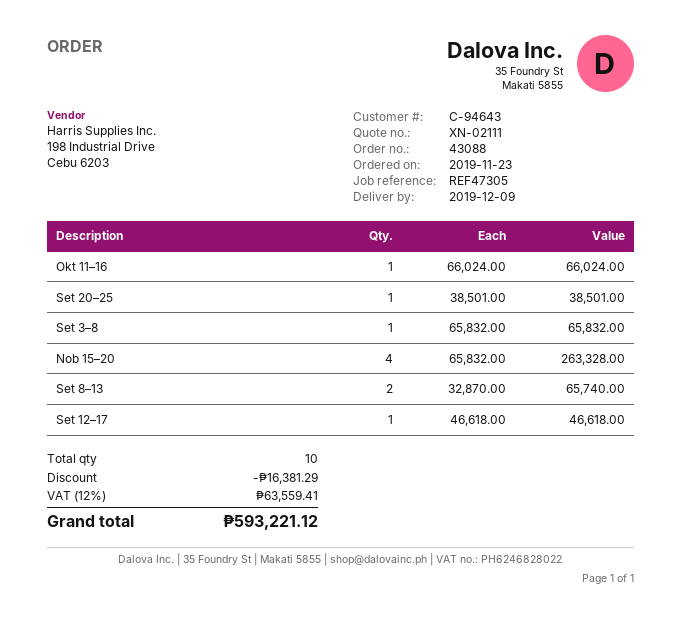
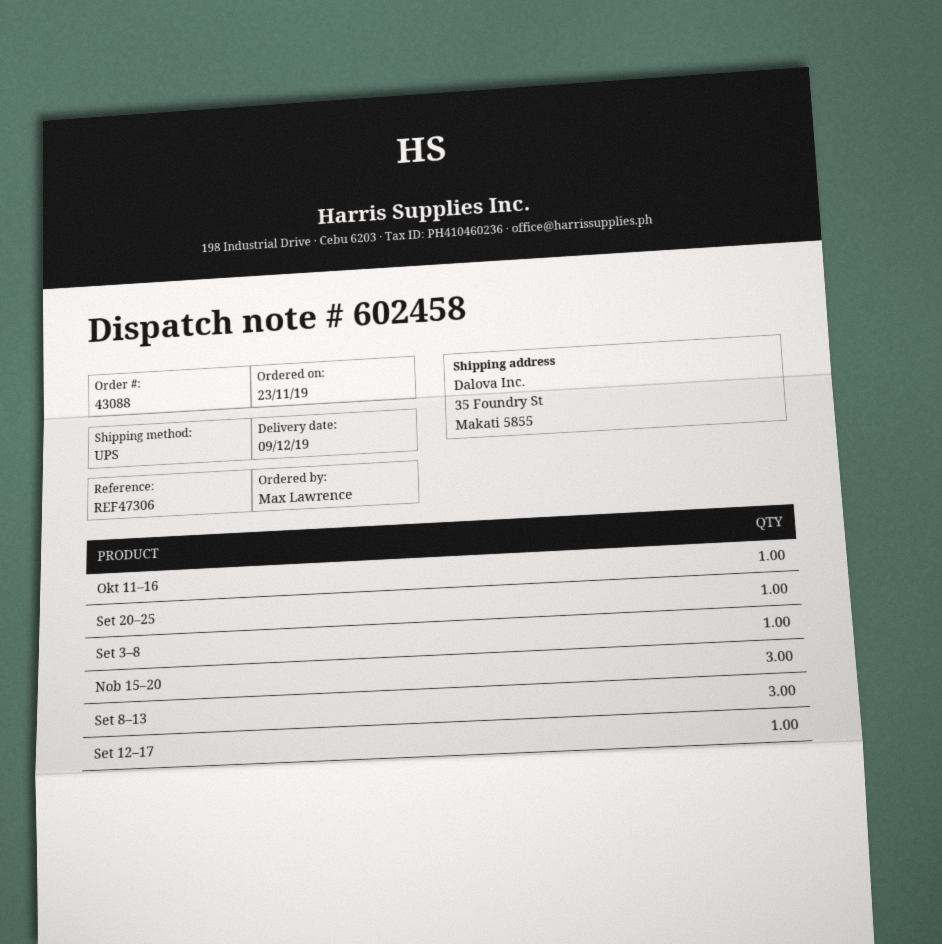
reference: REF47305 -> REF47306
Nob 15–20: 4 -> 3
Set 8–13: 2 -> 3

